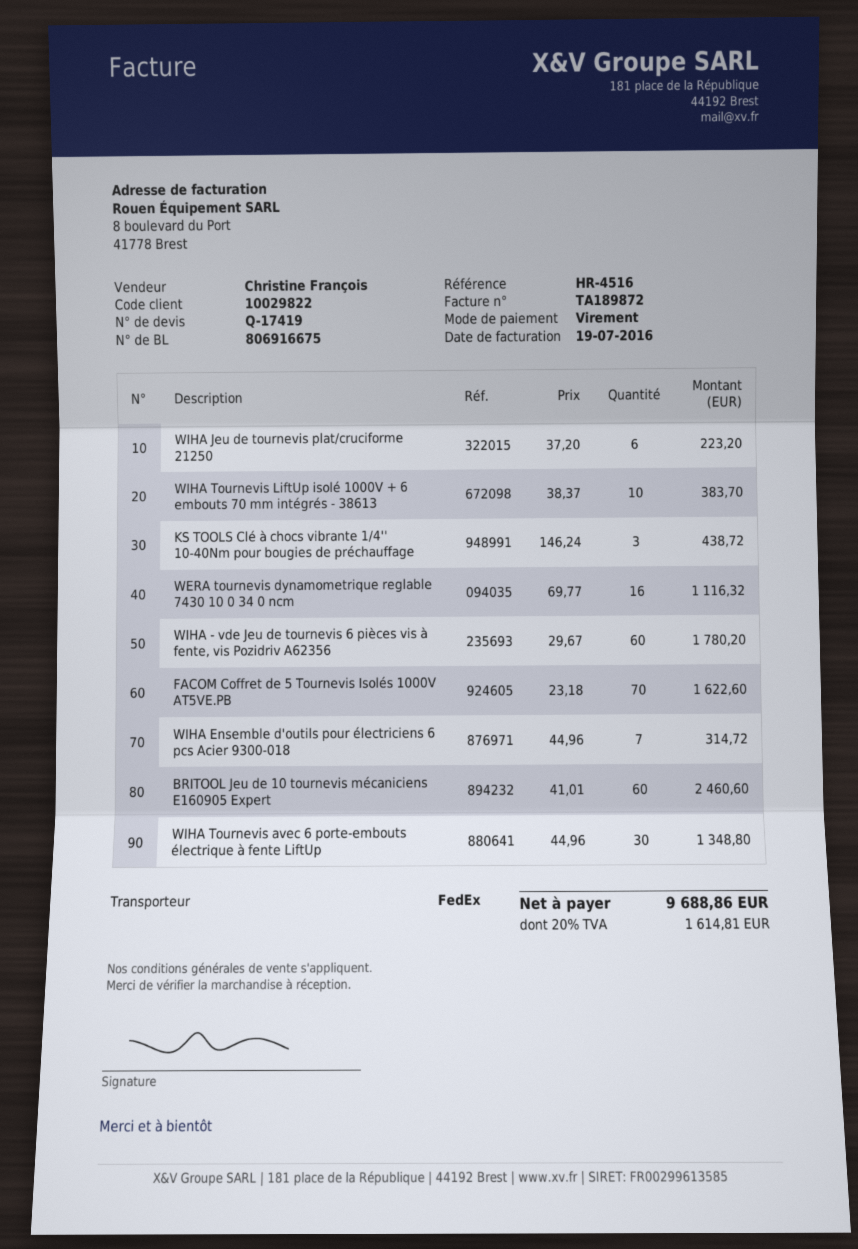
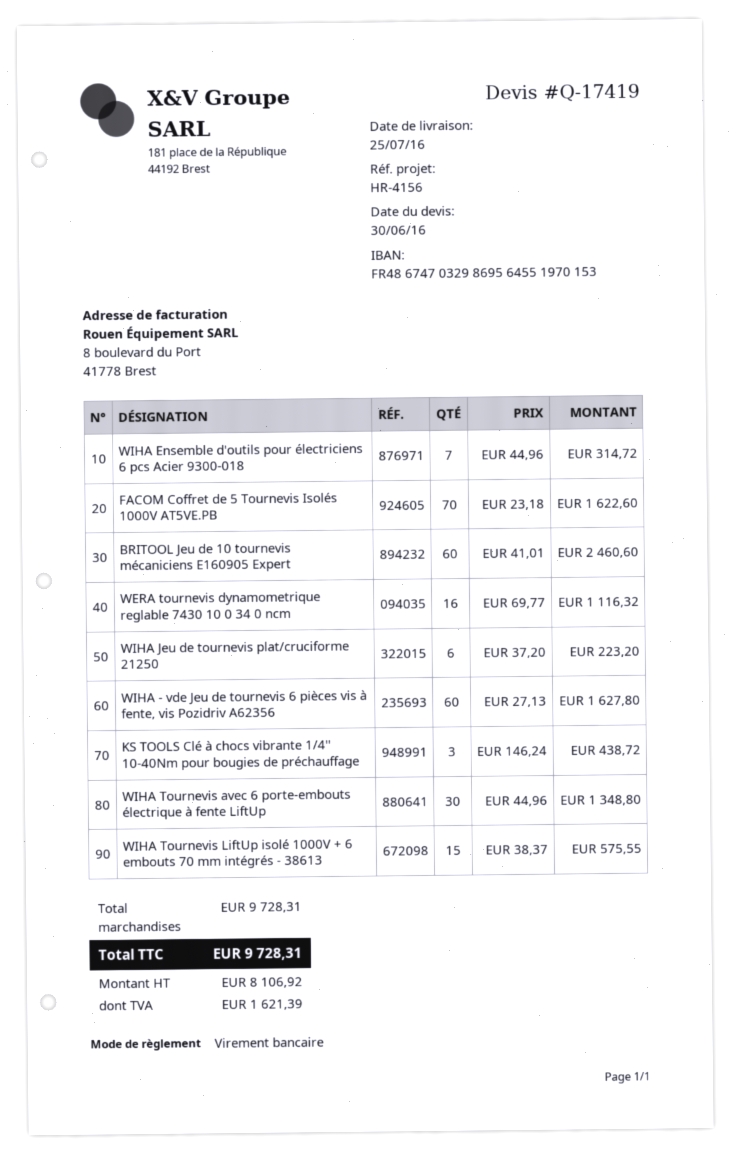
reference: HR-4516 -> HR-4156
WIHA Tournevis LiftUp isolé 1000V + 6 embouts 70 mm intégrés - 38613: 10 x 38.37 = 383.70 -> 15 x 38.37 = 575.55
WIHA - vde Jeu de tournevis 6 pièces vis à fente, vis Pozidriv A62356: 60 x 29.67 = 1780.20 -> 60 x 27.13 = 1627.80
tax: 1614.81 -> 1621.39
total: 9688.86 -> 9728.31

